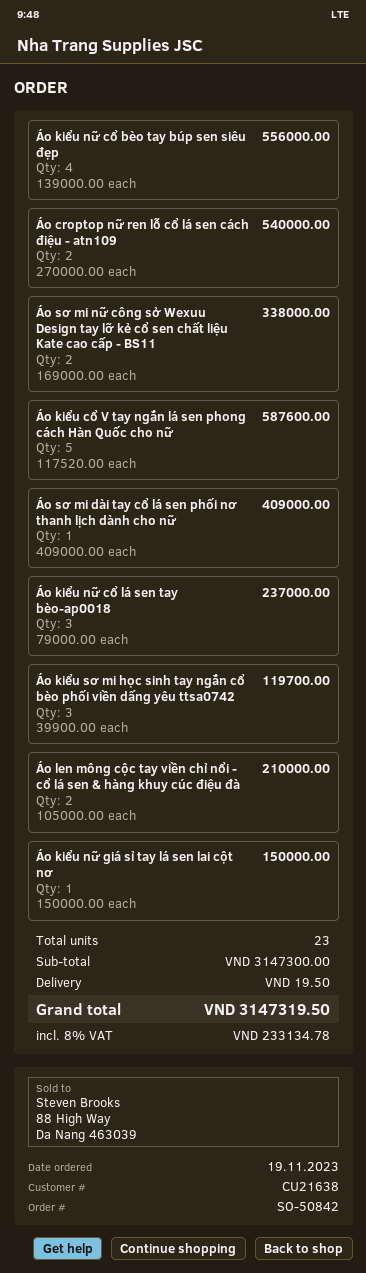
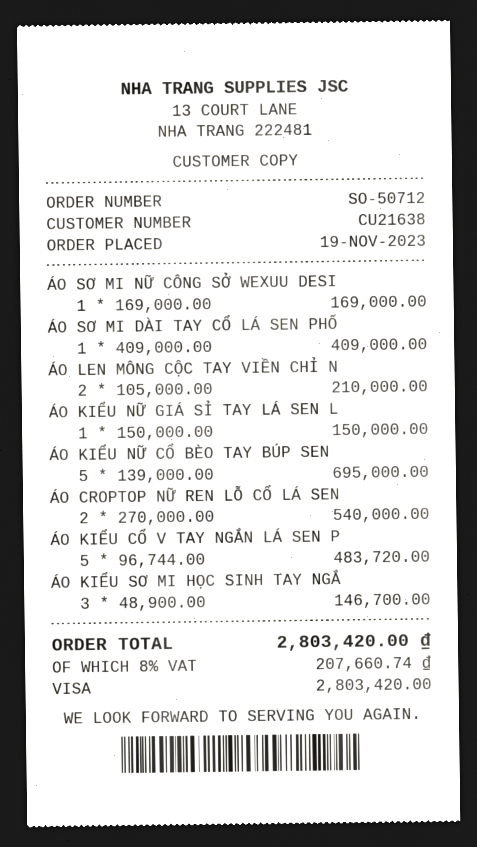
order number: SO-50842 -> SO-50712
Áo kiểu nữ cổ bèo tay búp sen siêu đẹp: 4 x 139000.00 = 556000.00 -> 5 x 139000.00 = 695000.00
Áo sơ mi nữ công sở Wexuu Design tay lỡ kẻ cổ sen chất liệu Kate cao cấp - BS11: 2 x 169000.00 = 338000.00 -> 1 x 169000.00 = 169000.00
Áo kiểu cổ V tay ngắn lá sen phong cách Hàn Quốc cho nữ: 5 x 117520.00 = 587600.00 -> 5 x 96744.00 = 483720.00
Áo kiểu nữ cổ lá sen tay bèo-ap0018: 3 x 79000.00 = 237000.00 -> none
Áo kiểu sơ mi học sinh tay ngắn cổ bèo phối viền dấng yêu ttsa0742: 3 x 39900.00 = 119700.00 -> 3 x 48900.00 = 146700.00
shipping: 19.50 -> none
tax: 8% = 233134.78 -> 8% = 207660.74
total: 3147319.50 -> 2803420.00

